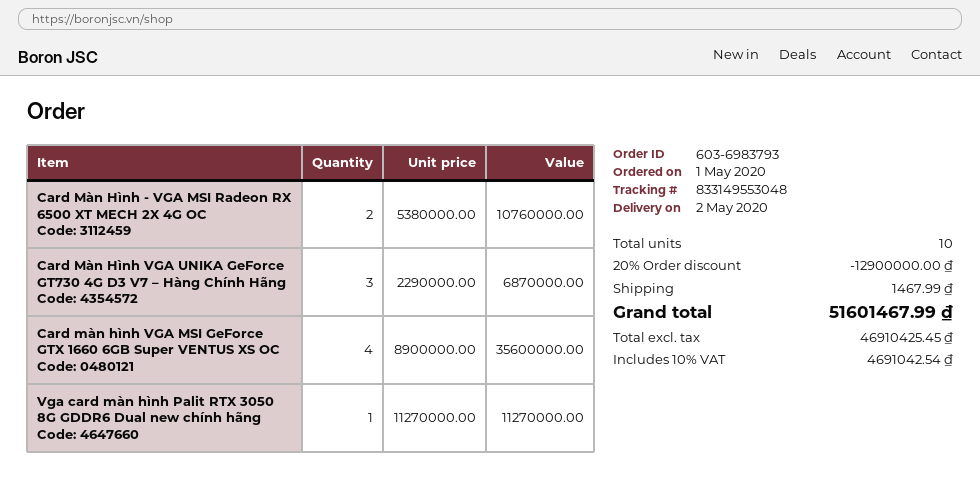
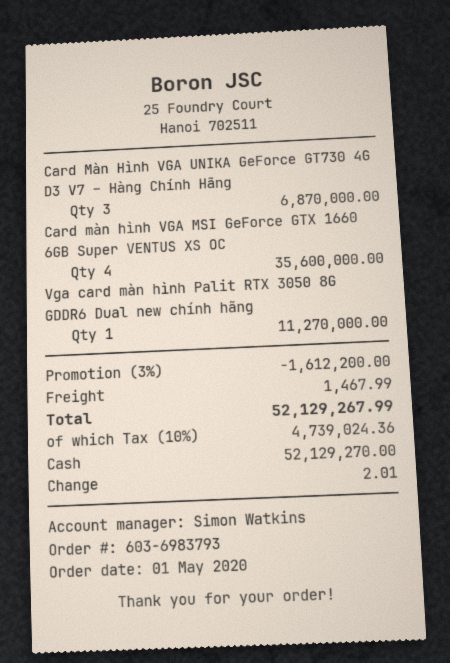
Card Màn Hình - VGA MSI Radeon RX 6500 XT MECH 2X 4G OC: 2 for 10760000.00 -> none
discount: 20% = 12900000.00 -> 3% = 1612200.00
tax: 10% = 4691042.54 -> 10% = 4739024.36
total: 51601467.99 -> 52129267.99

